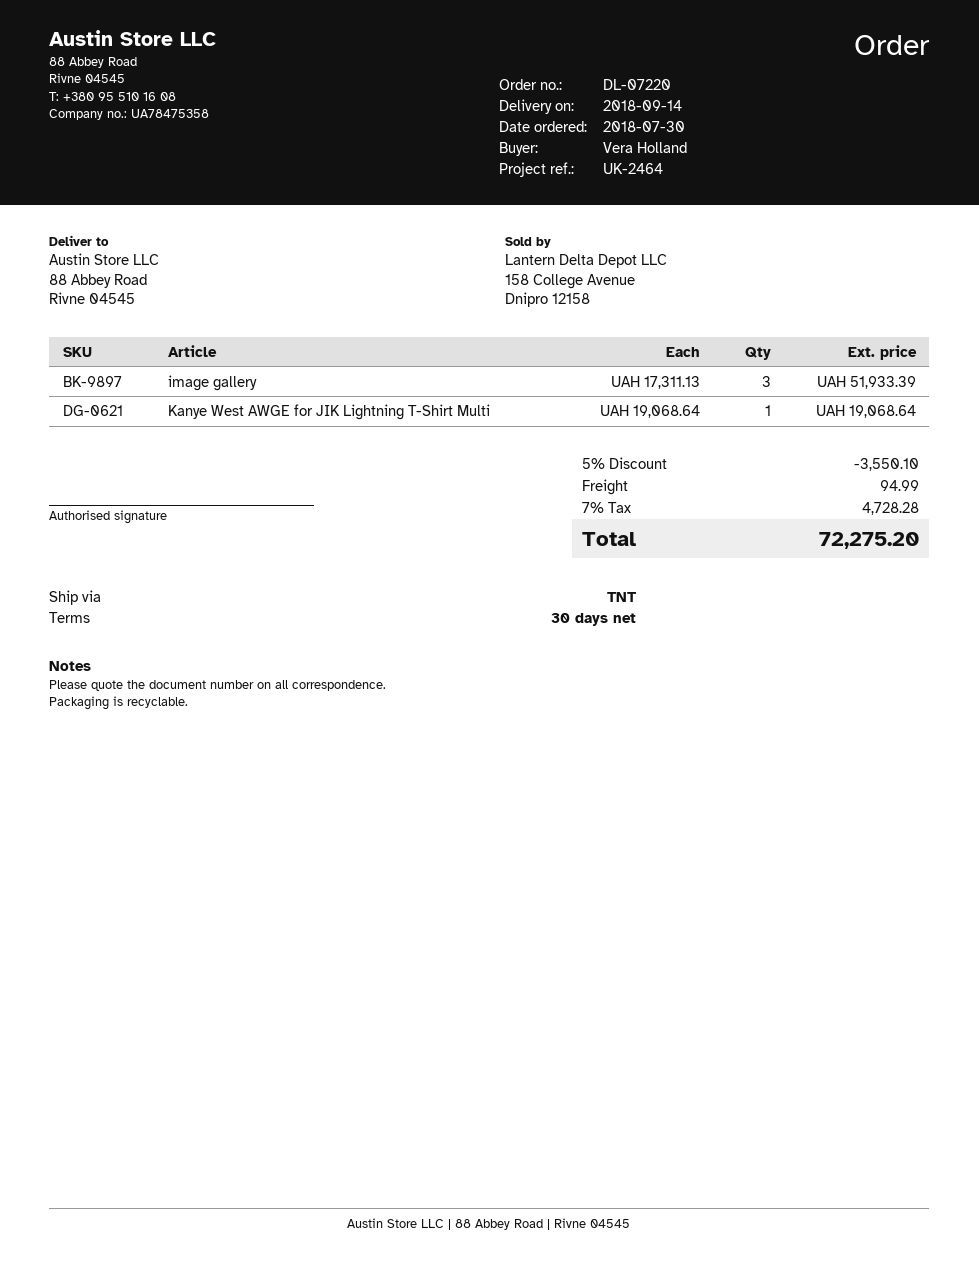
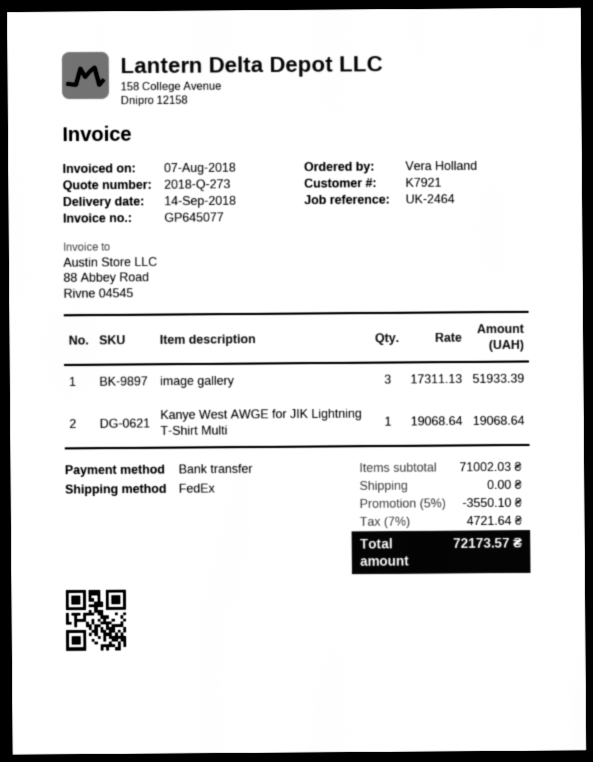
shipping method: TNT -> FedEx
shipping: 94.99 -> 0.00
tax: 7% = 4728.28 -> 7% = 4721.64
total: 72275.20 -> 72173.57

